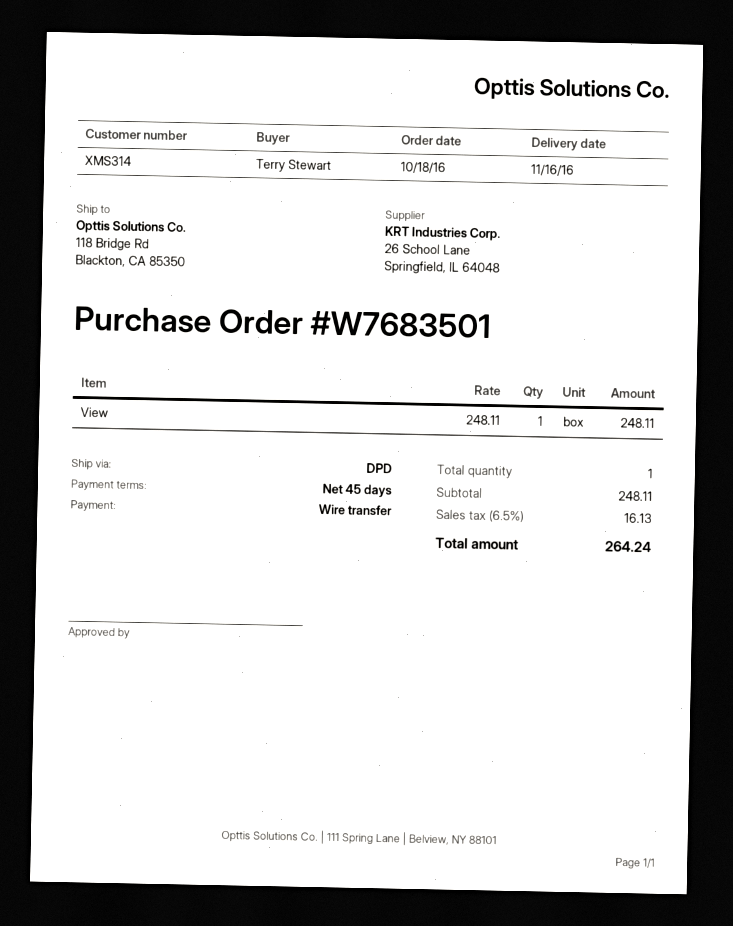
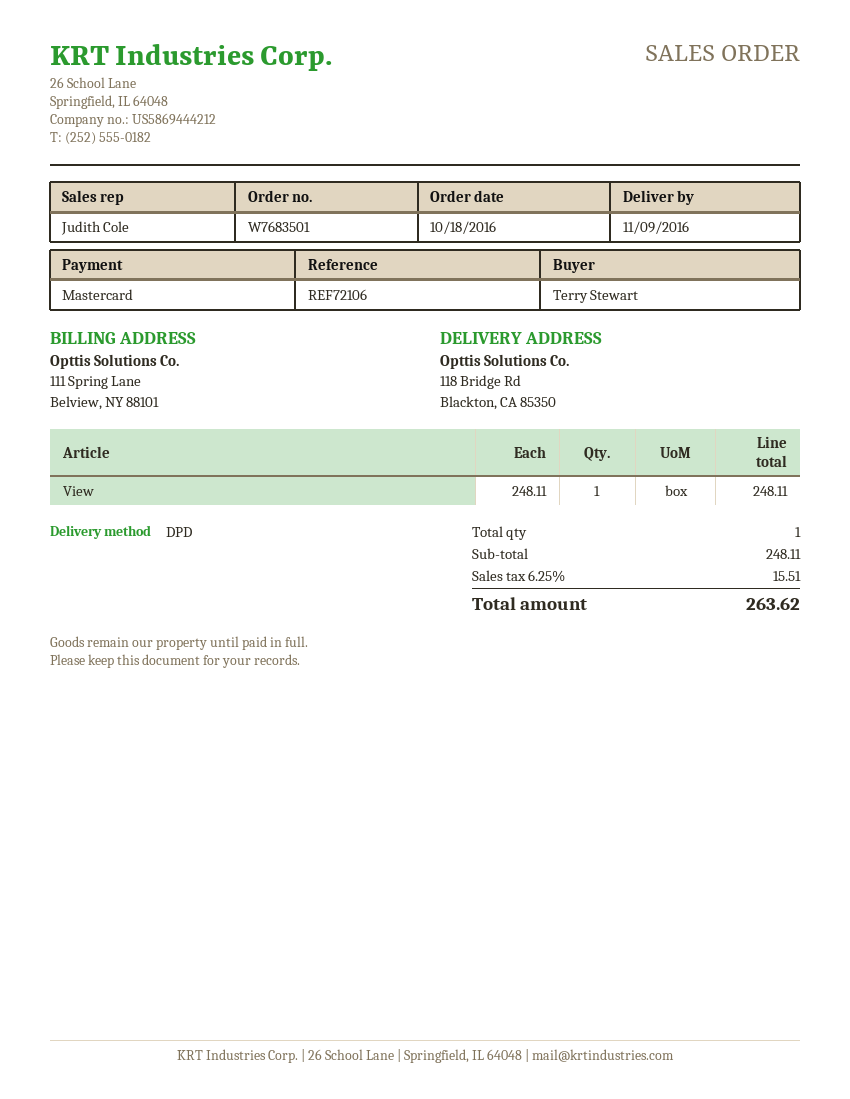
delivery date: 2016-11-16 -> 2016-11-09
payment method: bank transfer -> Mastercard
tax: 6.5% = 16.13 -> 6.25% = 15.51
total: 264.24 -> 263.62

